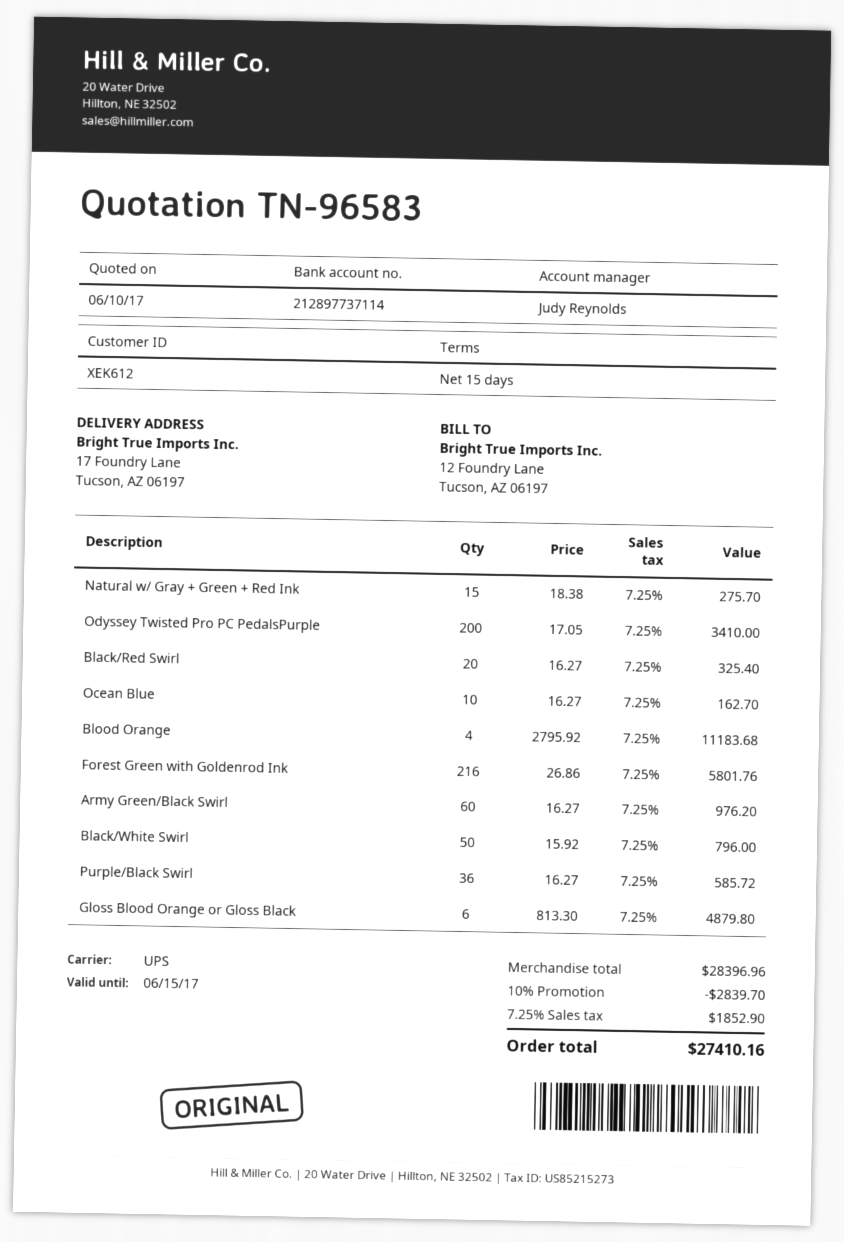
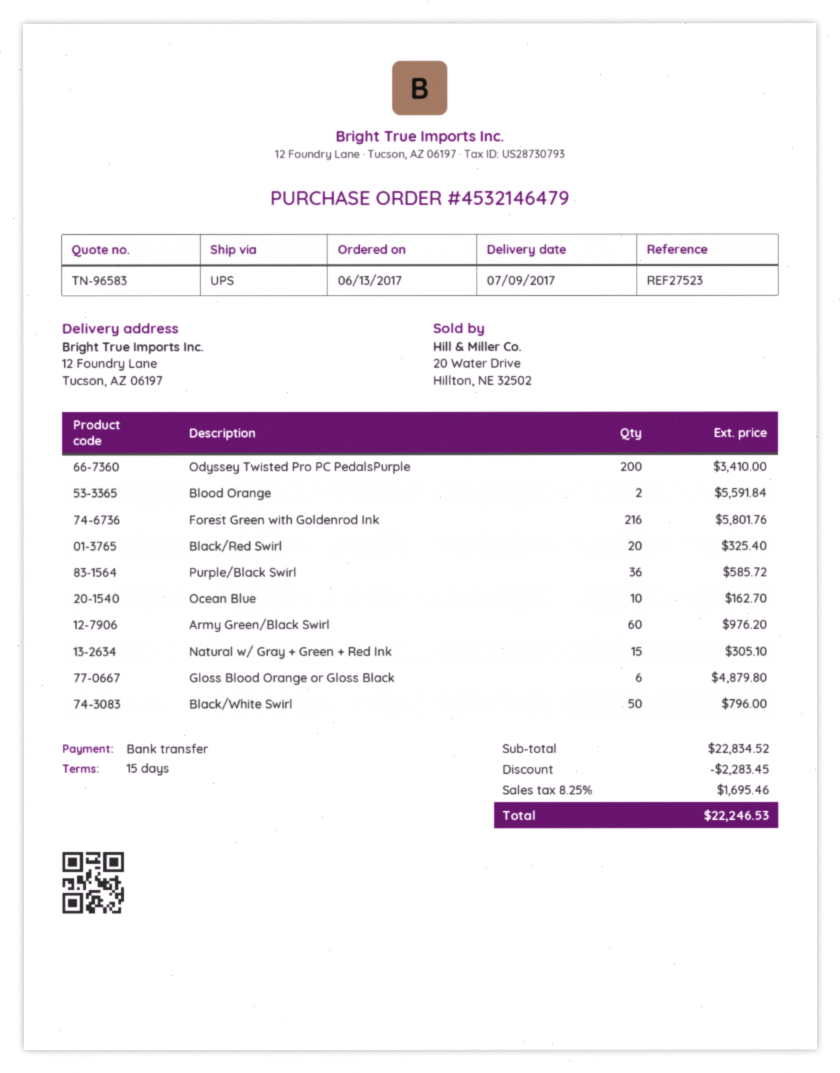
ship to: 17 Foundry Lane, Tucson, AZ 06197 -> 12 Foundry Lane, Tucson, AZ 06197
Natural w/ Gray + Green + Red Ink: 15 for 275.70 -> 15 for 305.10
Blood Orange: 4 for 11183.68 -> 2 for 5591.84
subtotal: 28396.96 -> 22834.52
discount: 2839.70 -> 2283.45
tax: 7.25% = 1852.90 -> 8.25% = 1695.46
total: 27410.16 -> 22246.53

